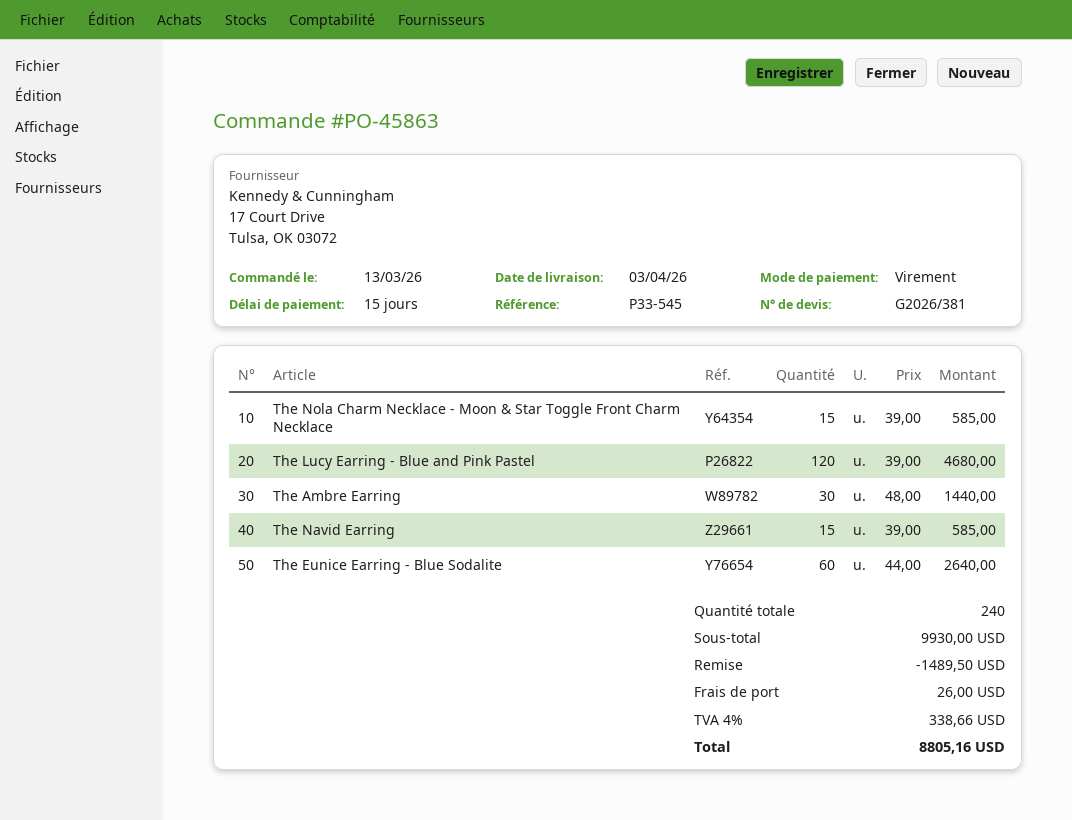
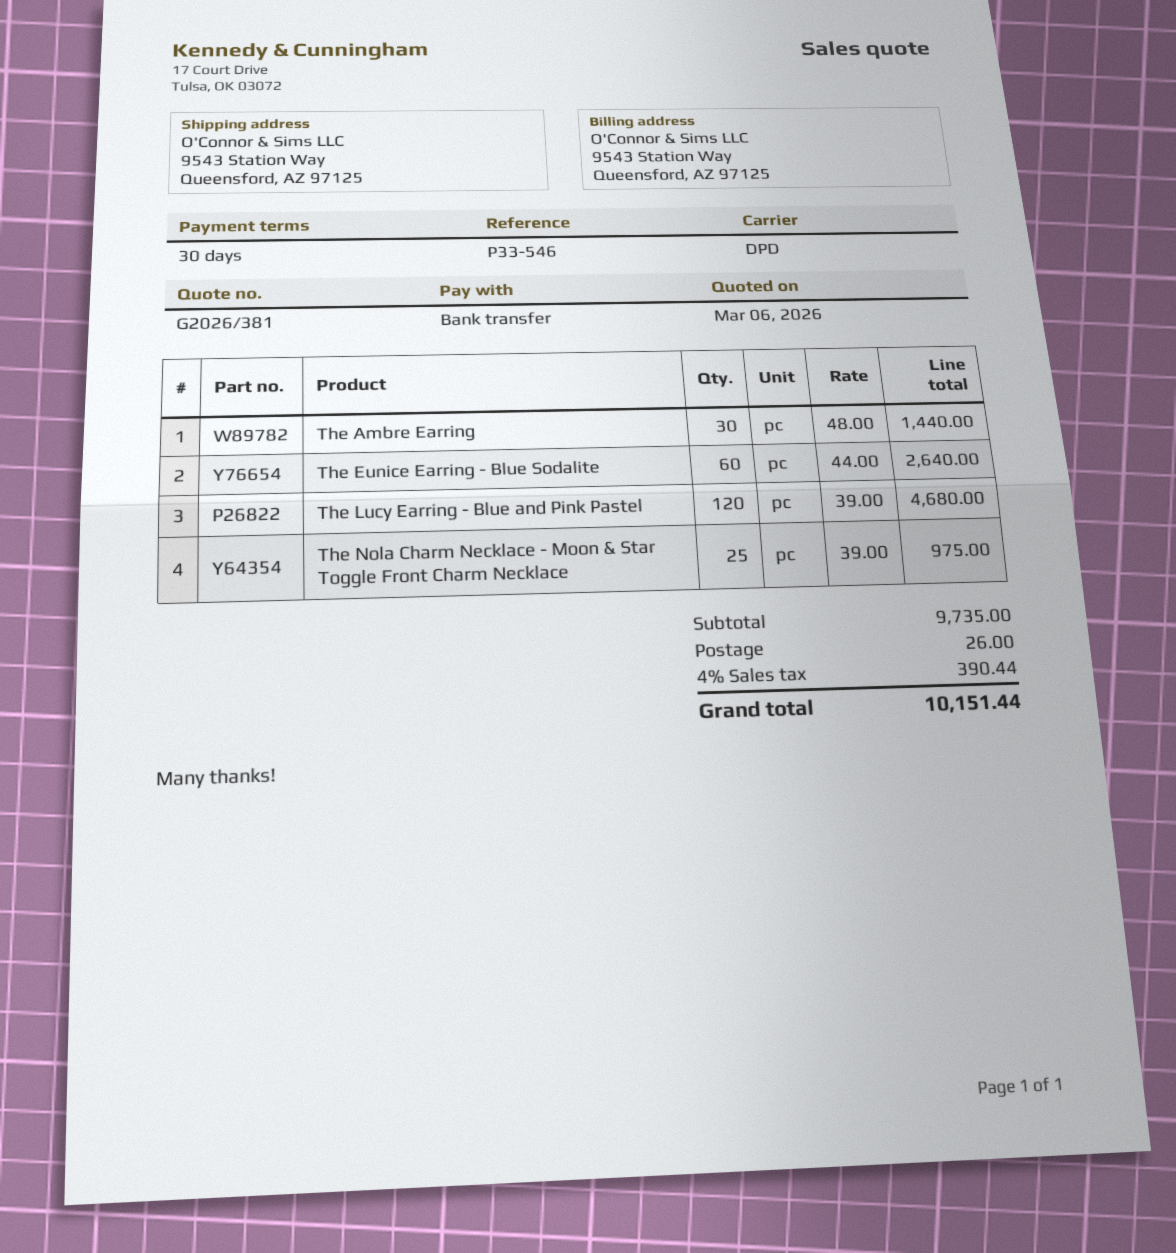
payment terms: 15 days -> 30 days
reference: P33-545 -> P33-546
The Nola Charm Necklace - Moon & Star Toggle Front Charm Necklace: 15 x 39.00 = 585.00 -> 25 x 39.00 = 975.00
The Navid Earring: 15 x 39.00 = 585.00 -> none
subtotal: 9930.00 -> 9735.00
discount: 1489.50 -> none
tax: 4% = 338.66 -> 4% = 390.44
total: 8805.16 -> 10151.44

